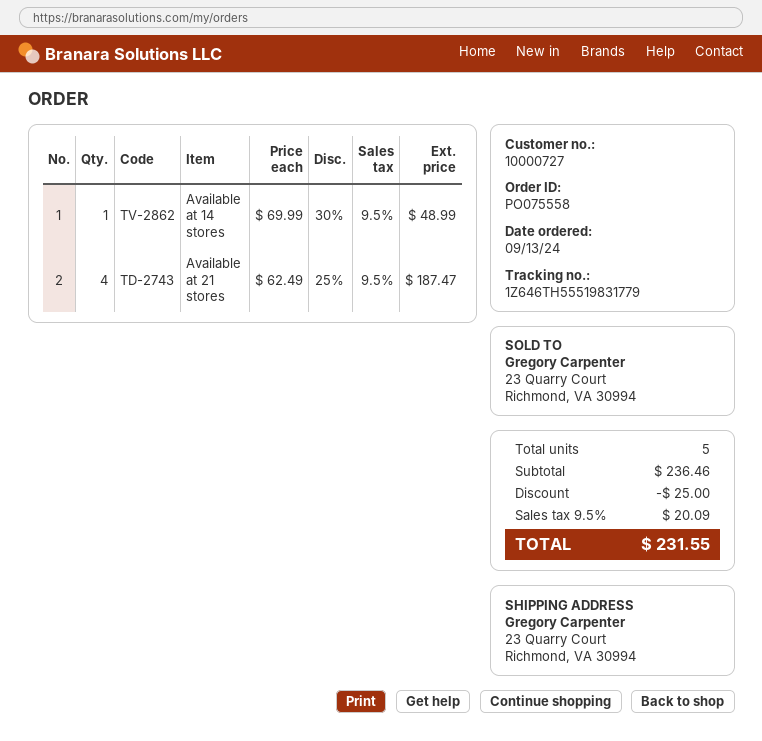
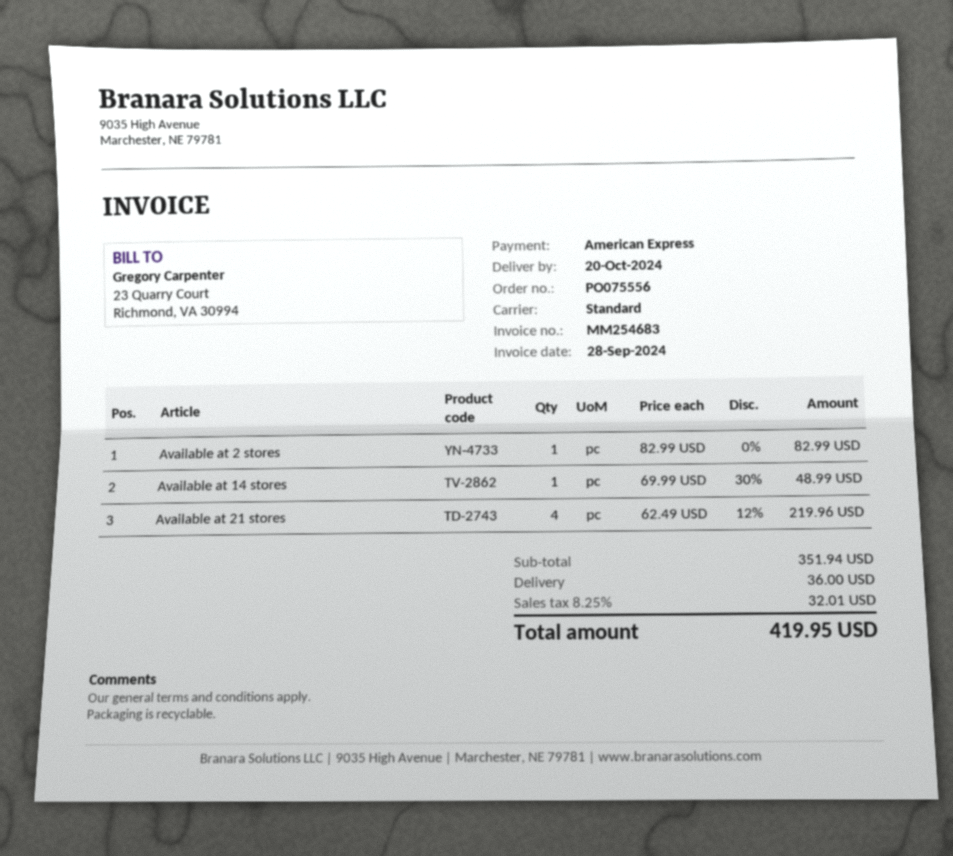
order number: PO075558 -> PO075556
Available at 21 stores: 4 x 62.49 - 25% = 187.47 -> 4 x 62.49 - 12% = 219.96
Available at 2 stores: none -> 1 x 82.99 = 82.99
subtotal: 236.46 -> 351.94
discount: 25.00 -> none
shipping: none -> 36.00
tax: 9.5% = 20.09 -> 8.25% = 32.01
total: 231.55 -> 419.95

